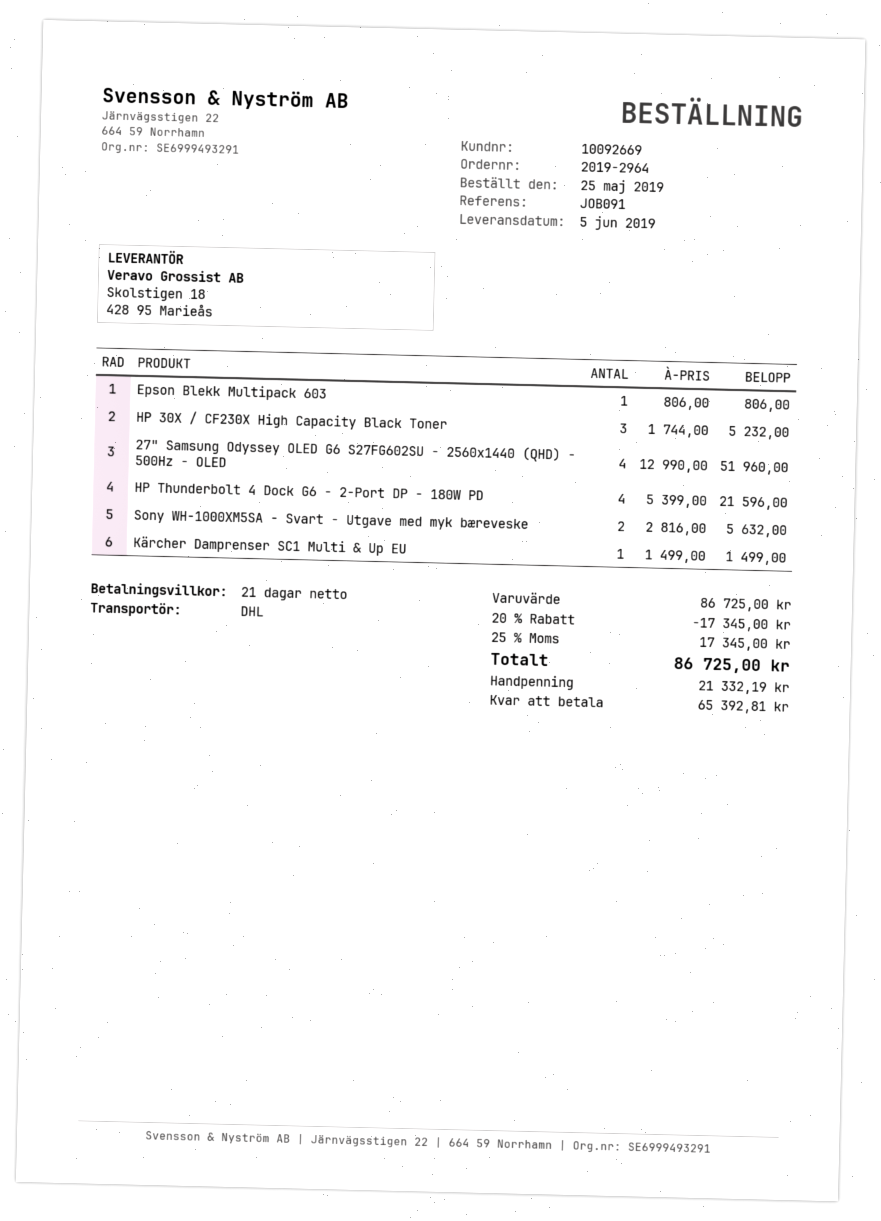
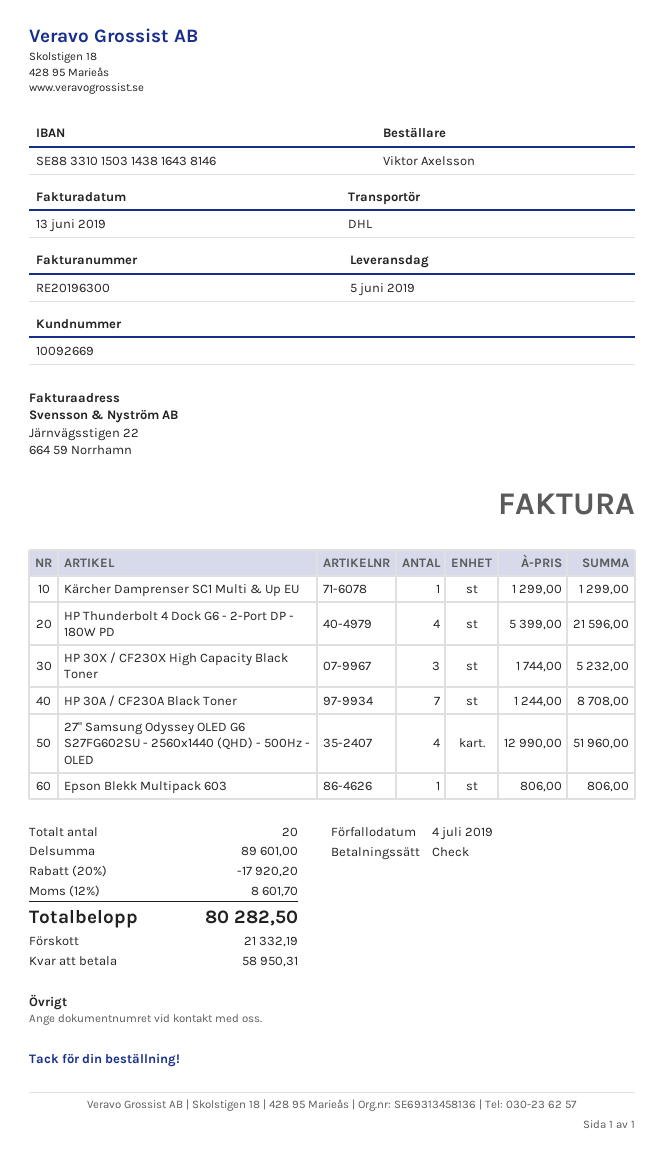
Sony WH-1000XM5SA - Svart - Utgave med myk bæreveske: 2 x 2816.00 = 5632.00 -> none
Kärcher Damprenser SC1 Multi & Up EU: 1 x 1499.00 = 1499.00 -> 1 x 1299.00 = 1299.00
HP 30A / CF230A Black Toner: none -> 7 x 1244.00 = 8708.00
subtotal: 86725.00 -> 89601.00
discount: 20% = 17345.00 -> 20% = 17920.20
tax: 25% = 17345.00 -> 12% = 8601.70
total: 86725.00 -> 80282.50
balance: 65392.81 -> 58950.31

